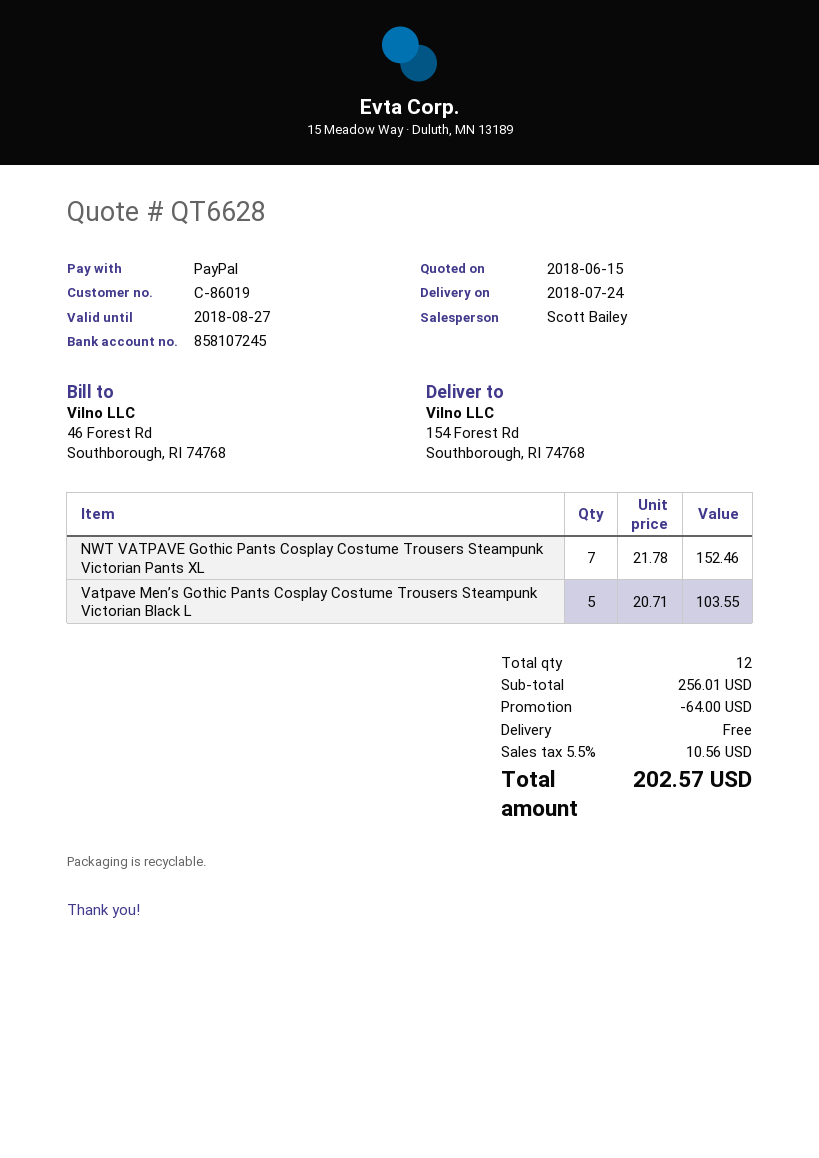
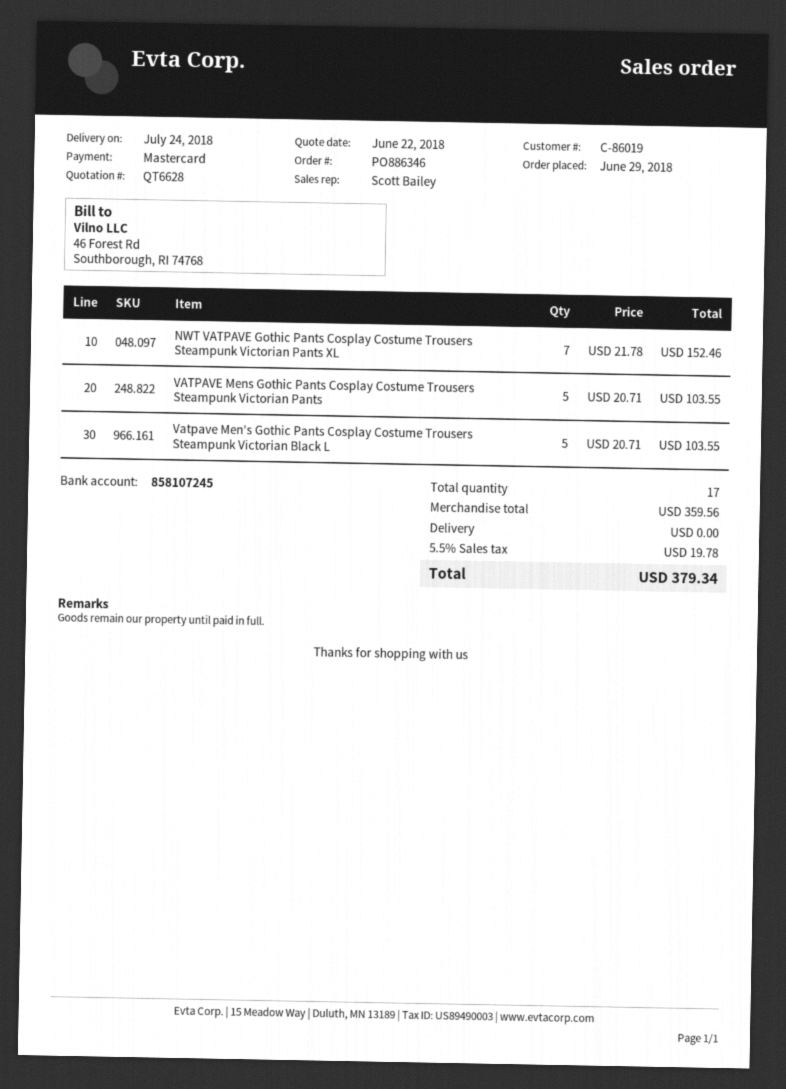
quote date: 2018-06-15 -> 2018-06-22
payment method: PayPal -> Mastercard
VATPAVE Mens Gothic Pants Cosplay Costume Trousers Steampunk Victorian Pants: none -> 5 x 20.71 = 103.55
total quantity: 12 -> 17
subtotal: 256.01 -> 359.56
discount: 64.00 -> none
tax: 5.5% = 10.56 -> 5.5% = 19.78
total: 202.57 -> 379.34

